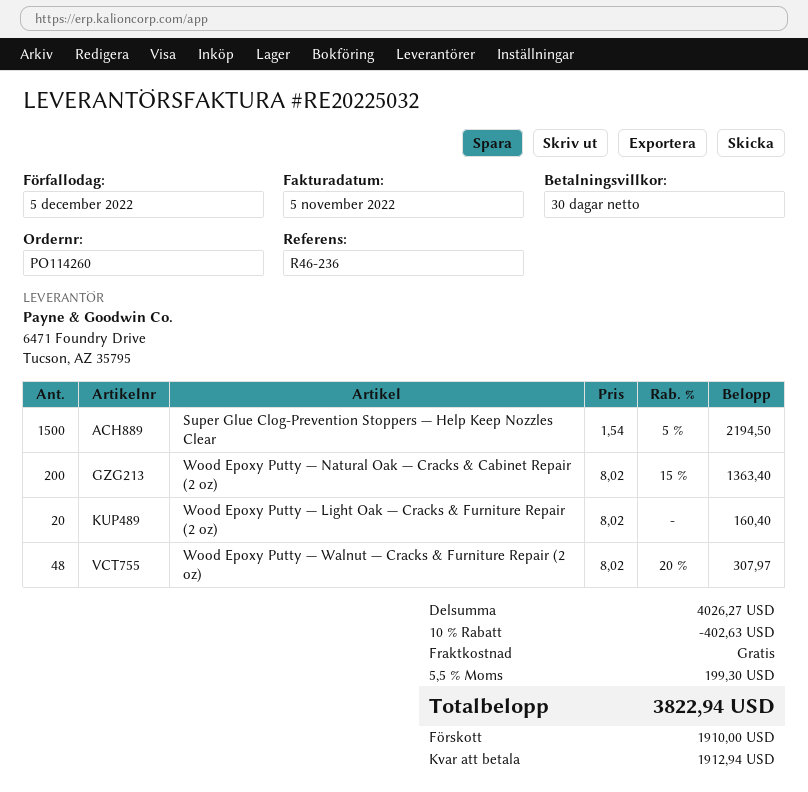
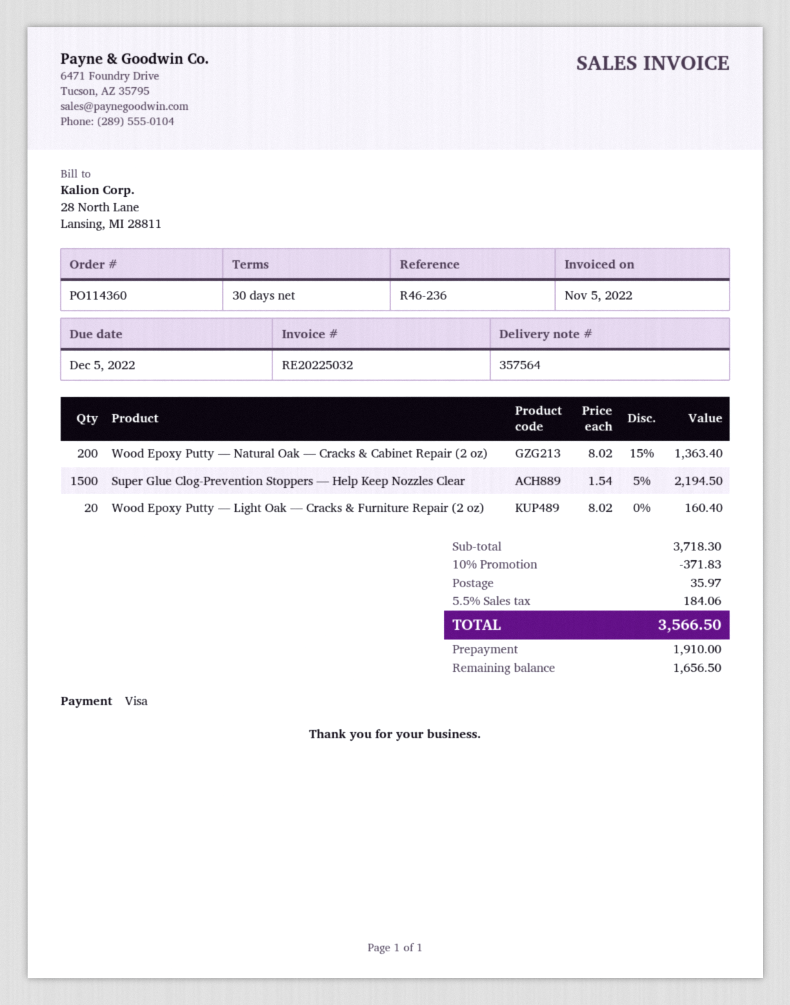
order number: PO114260 -> PO114360
Wood Epoxy Putty — Walnut — Cracks & Furniture Repair (2 oz): 48 x 8.02 - 20% = 307.97 -> none
subtotal: 4026.27 -> 3718.30
discount: 10% = 402.63 -> 10% = 371.83
shipping: 0.00 -> 35.97
tax: 5.5% = 199.30 -> 5.5% = 184.06
total: 3822.94 -> 3566.50
balance: 1912.94 -> 1656.50

